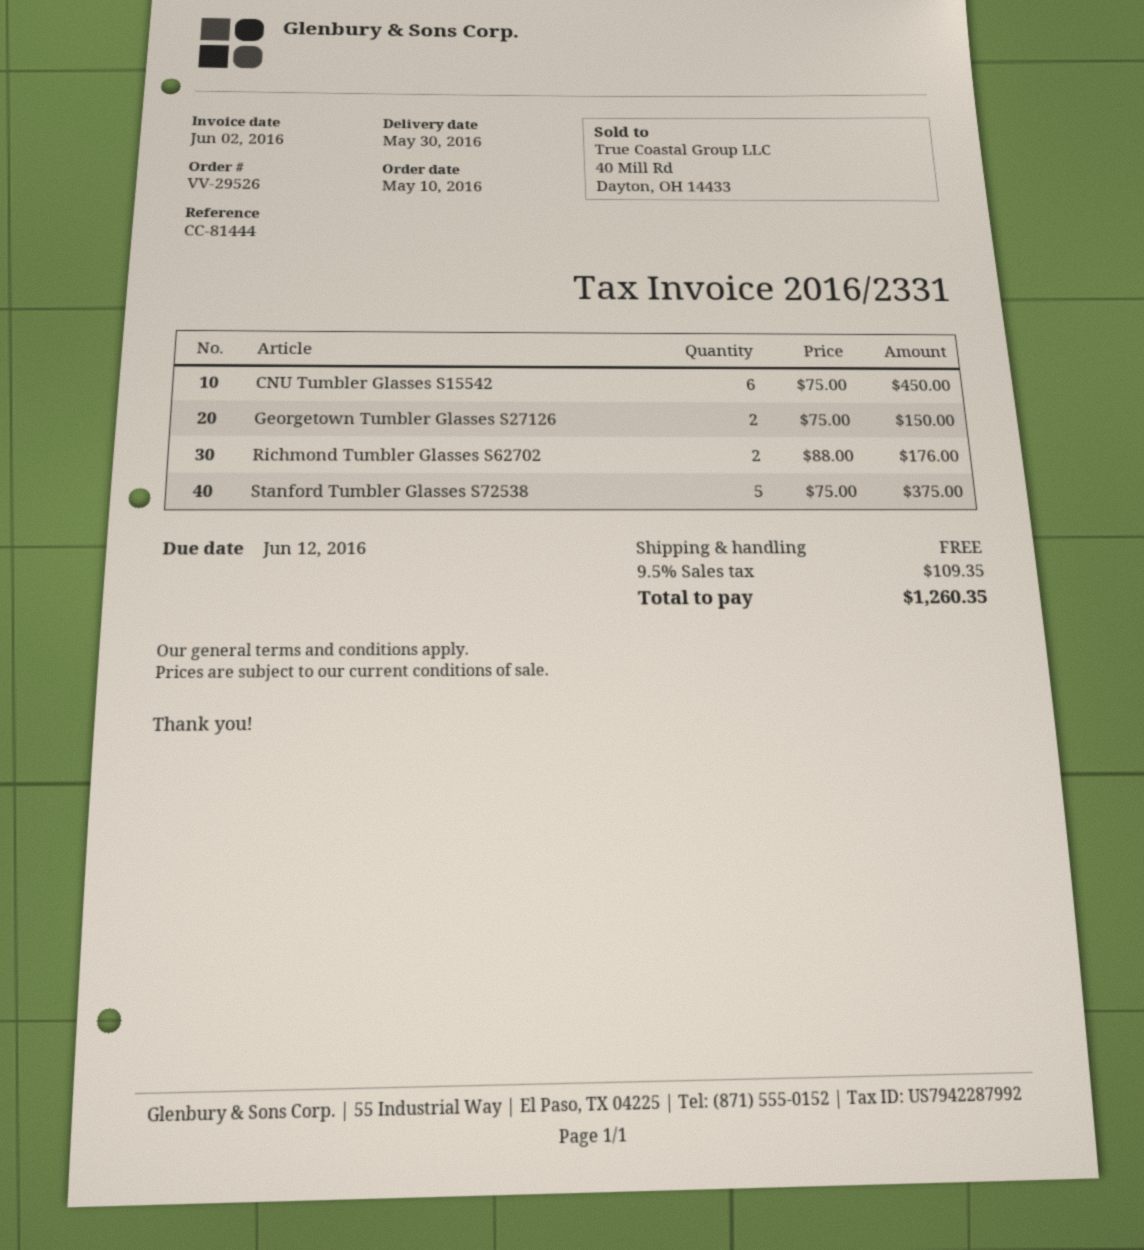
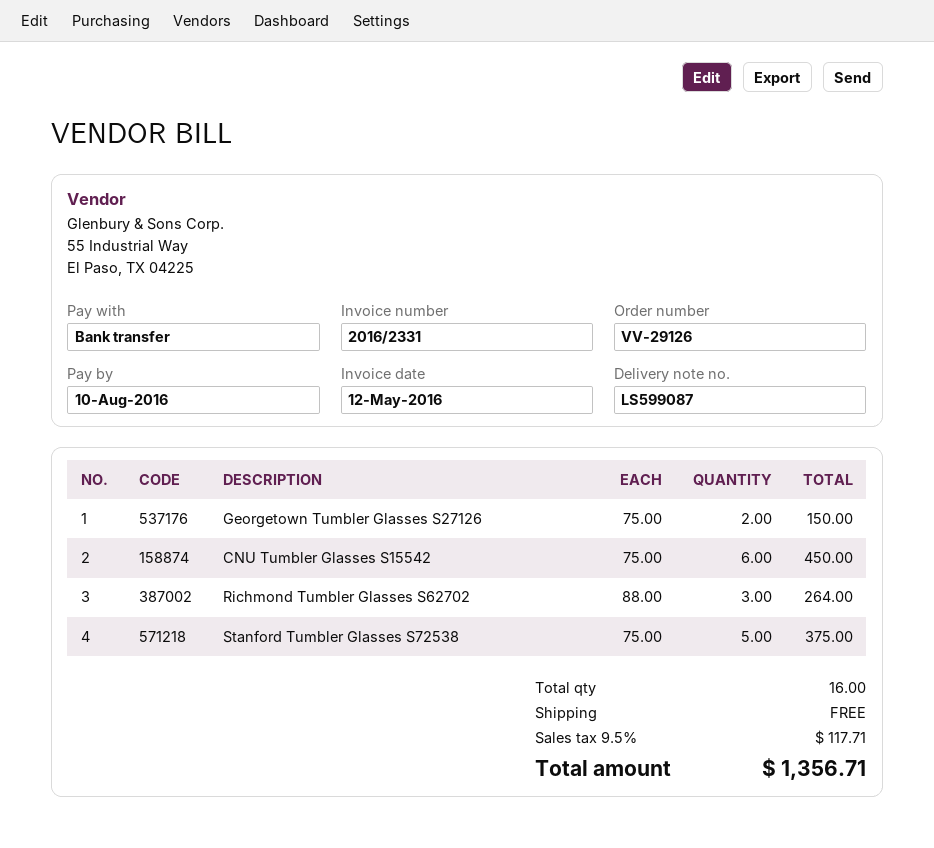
order number: VV-29526 -> VV-29126
invoice date: 2016-06-02 -> 2016-05-12
due date: 2016-06-12 -> 2016-08-10
Richmond Tumbler Glasses S62702: 2 x 88.00 = 176.00 -> 3 x 88.00 = 264.00
tax: 9.5% = 109.35 -> 9.5% = 117.71
total: 1260.35 -> 1356.71

